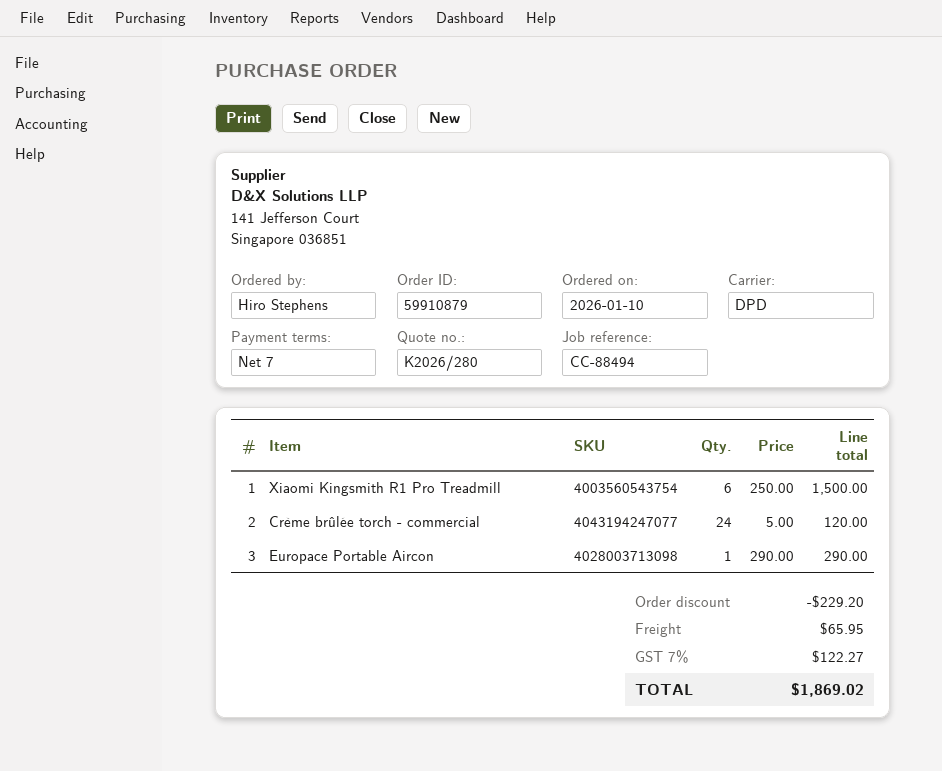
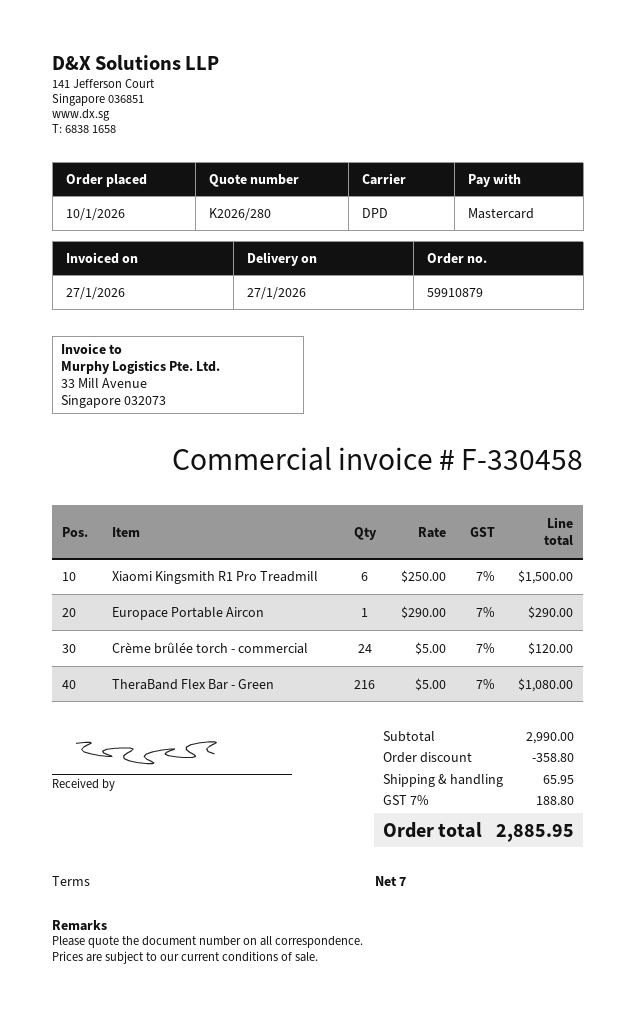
TheraBand Flex Bar - Green: none -> 216 x 5.00 = 1080.00
discount: 229.20 -> 358.80
tax: 7% = 122.27 -> 7% = 188.80
total: 1869.02 -> 2885.95

